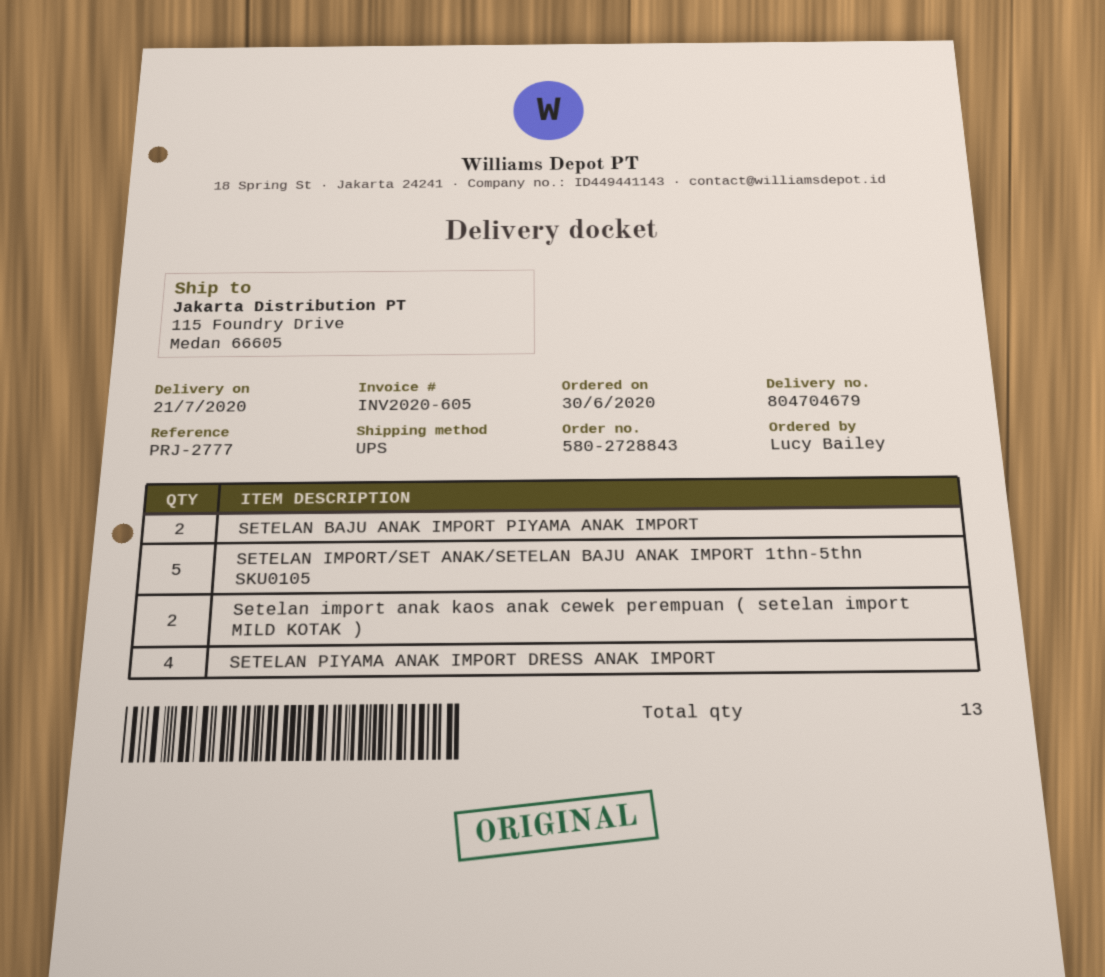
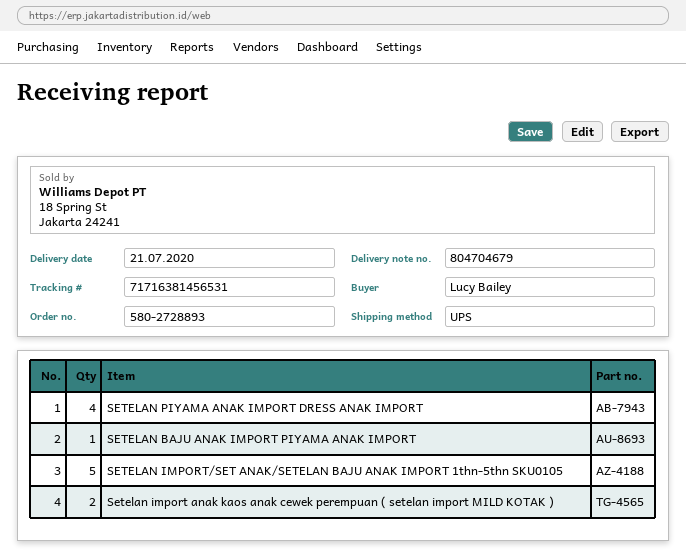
order number: 580-2728843 -> 580-2728893
SETELAN BAJU ANAK IMPORT PIYAMA ANAK IMPORT: 2 -> 1

